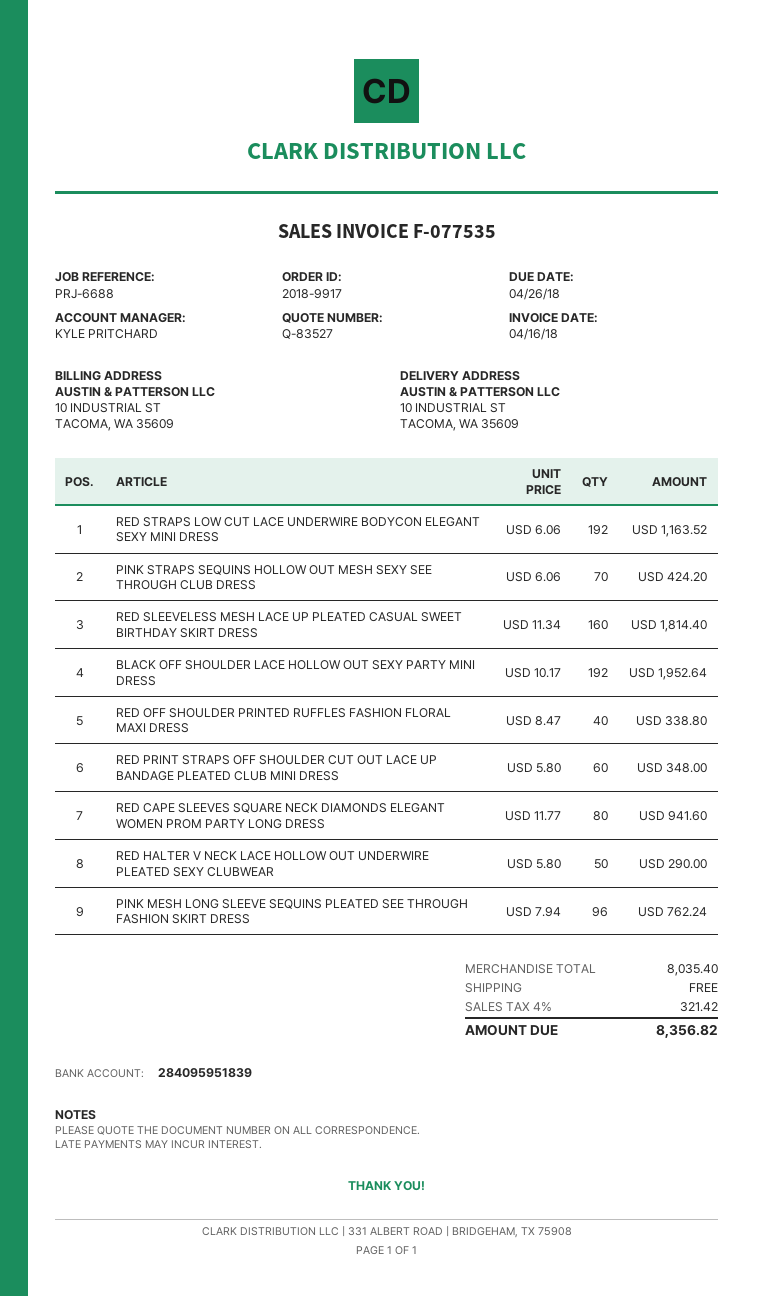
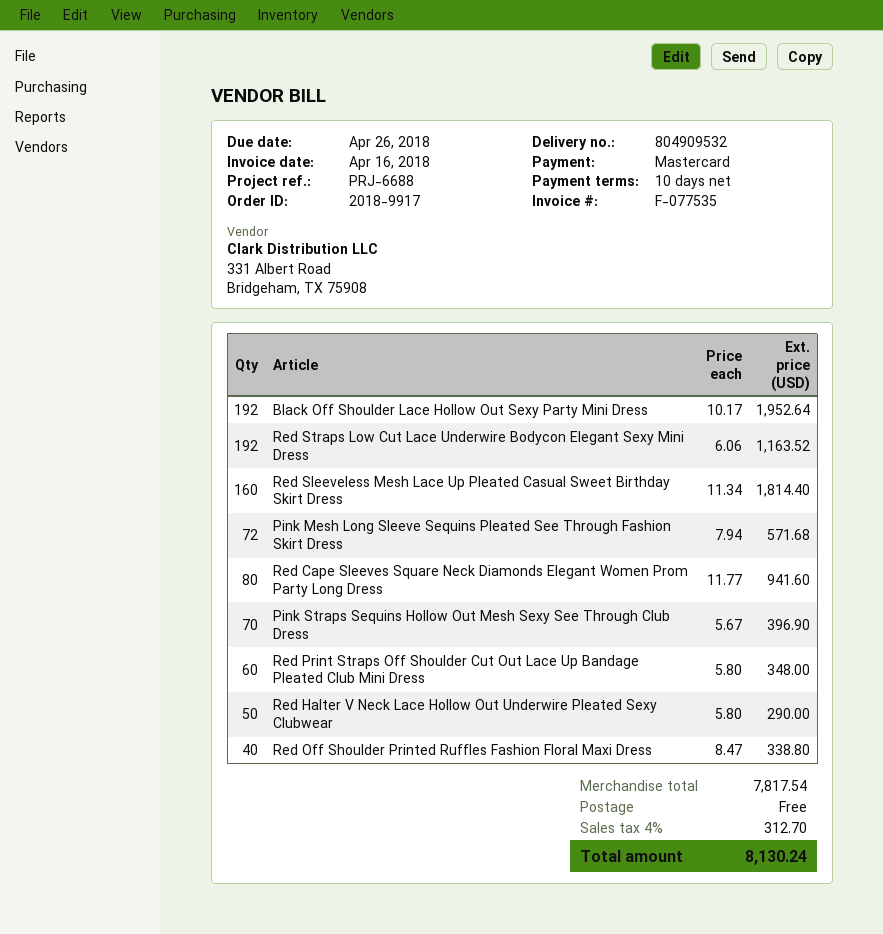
PINK STRAPS SEQUINS HOLLOW OUT MESH SEXY SEE THROUGH CLUB DRESS: 70 x 6.06 = 424.20 -> 70 x 5.67 = 396.90
PINK MESH LONG SLEEVE SEQUINS PLEATED SEE THROUGH FASHION SKIRT DRESS: 96 x 7.94 = 762.24 -> 72 x 7.94 = 571.68
subtotal: 8035.40 -> 7817.54
tax: 4% = 321.42 -> 4% = 312.70
total: 8356.82 -> 8130.24

